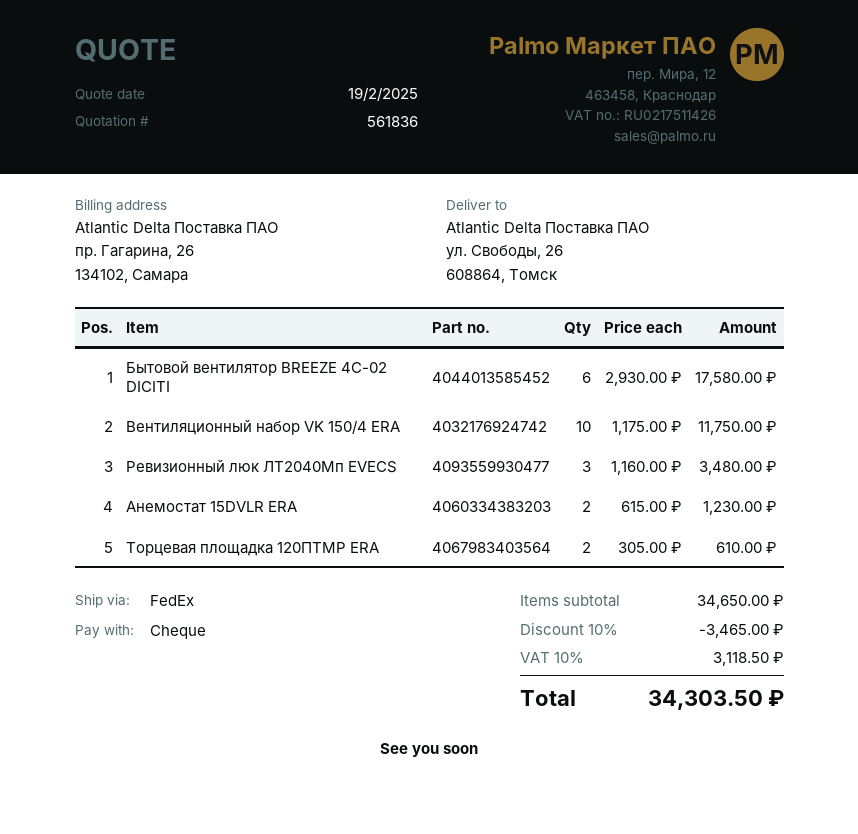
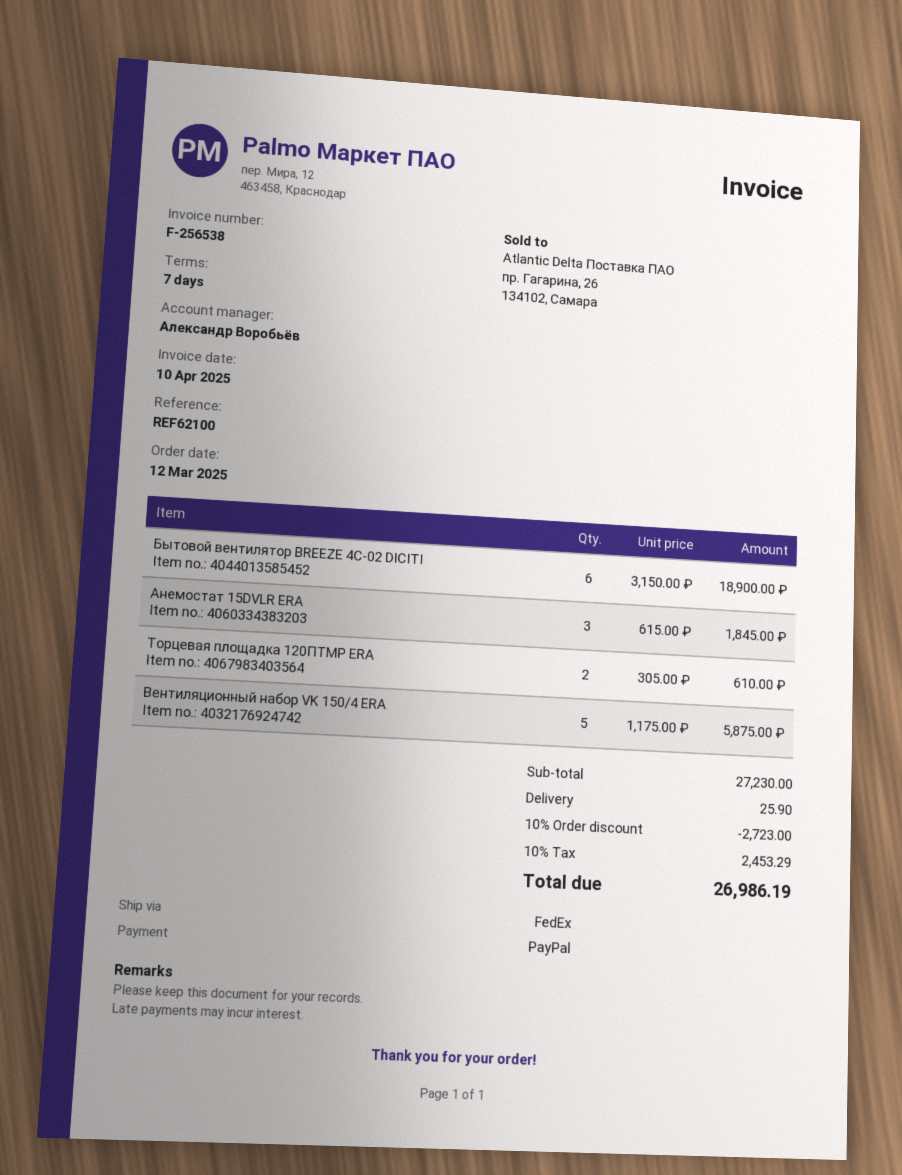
payment method: cheque -> PayPal
Бытовой вентилятор BREEZE 4C-02 DICITI: 6 x 2930.00 = 17580.00 -> 6 x 3150.00 = 18900.00
Вентиляционный набор VK 150/4 ERA: 10 x 1175.00 = 11750.00 -> 5 x 1175.00 = 5875.00
Ревизионный люк ЛТ2040Мп EVECS: 3 x 1160.00 = 3480.00 -> none
Анемостат 15DVLR ERA: 2 x 615.00 = 1230.00 -> 3 x 615.00 = 1845.00
subtotal: 34650.00 -> 27230.00
discount: 10% = 3465.00 -> 10% = 2723.00
shipping: none -> 25.90
tax: 10% = 3118.50 -> 10% = 2453.29
total: 34303.50 -> 26986.19

